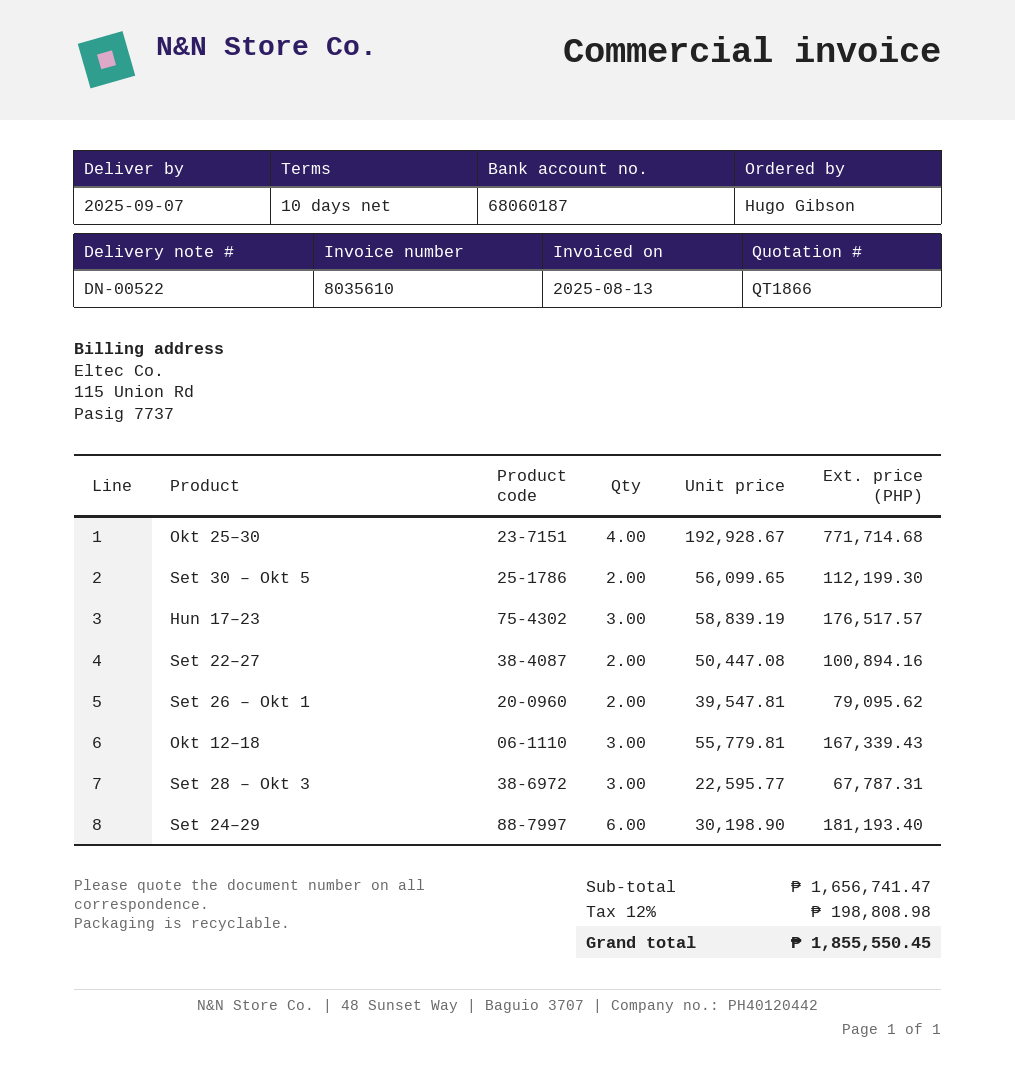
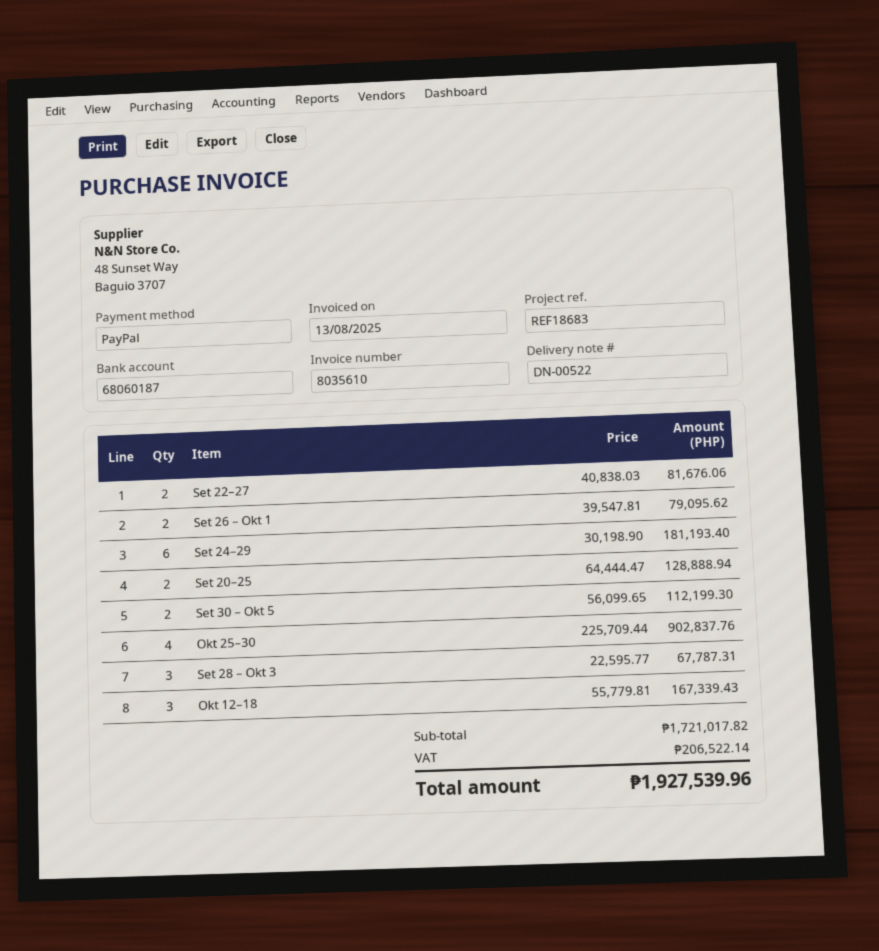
Okt 25–30: 4 x 192928.67 = 771714.68 -> 4 x 225709.44 = 902837.76
Hun 17–23: 3 x 58839.19 = 176517.57 -> none
Set 22–27: 2 x 50447.08 = 100894.16 -> 2 x 40838.03 = 81676.06
Set 20–25: none -> 2 x 64444.47 = 128888.94
subtotal: 1656741.47 -> 1721017.82
tax: 198808.98 -> 206522.14
total: 1855550.45 -> 1927539.96

